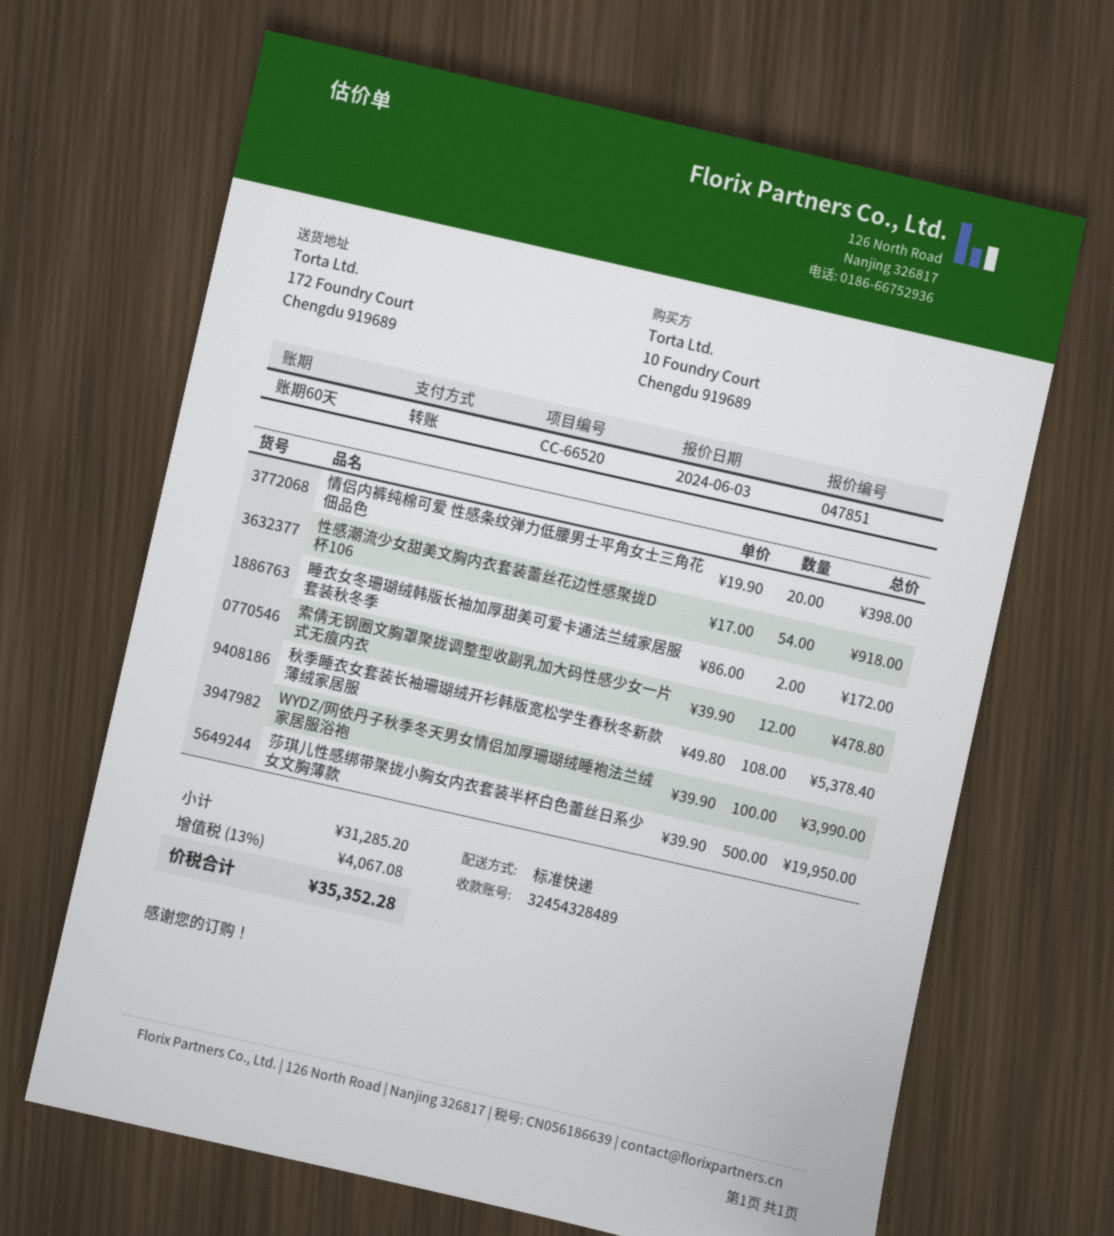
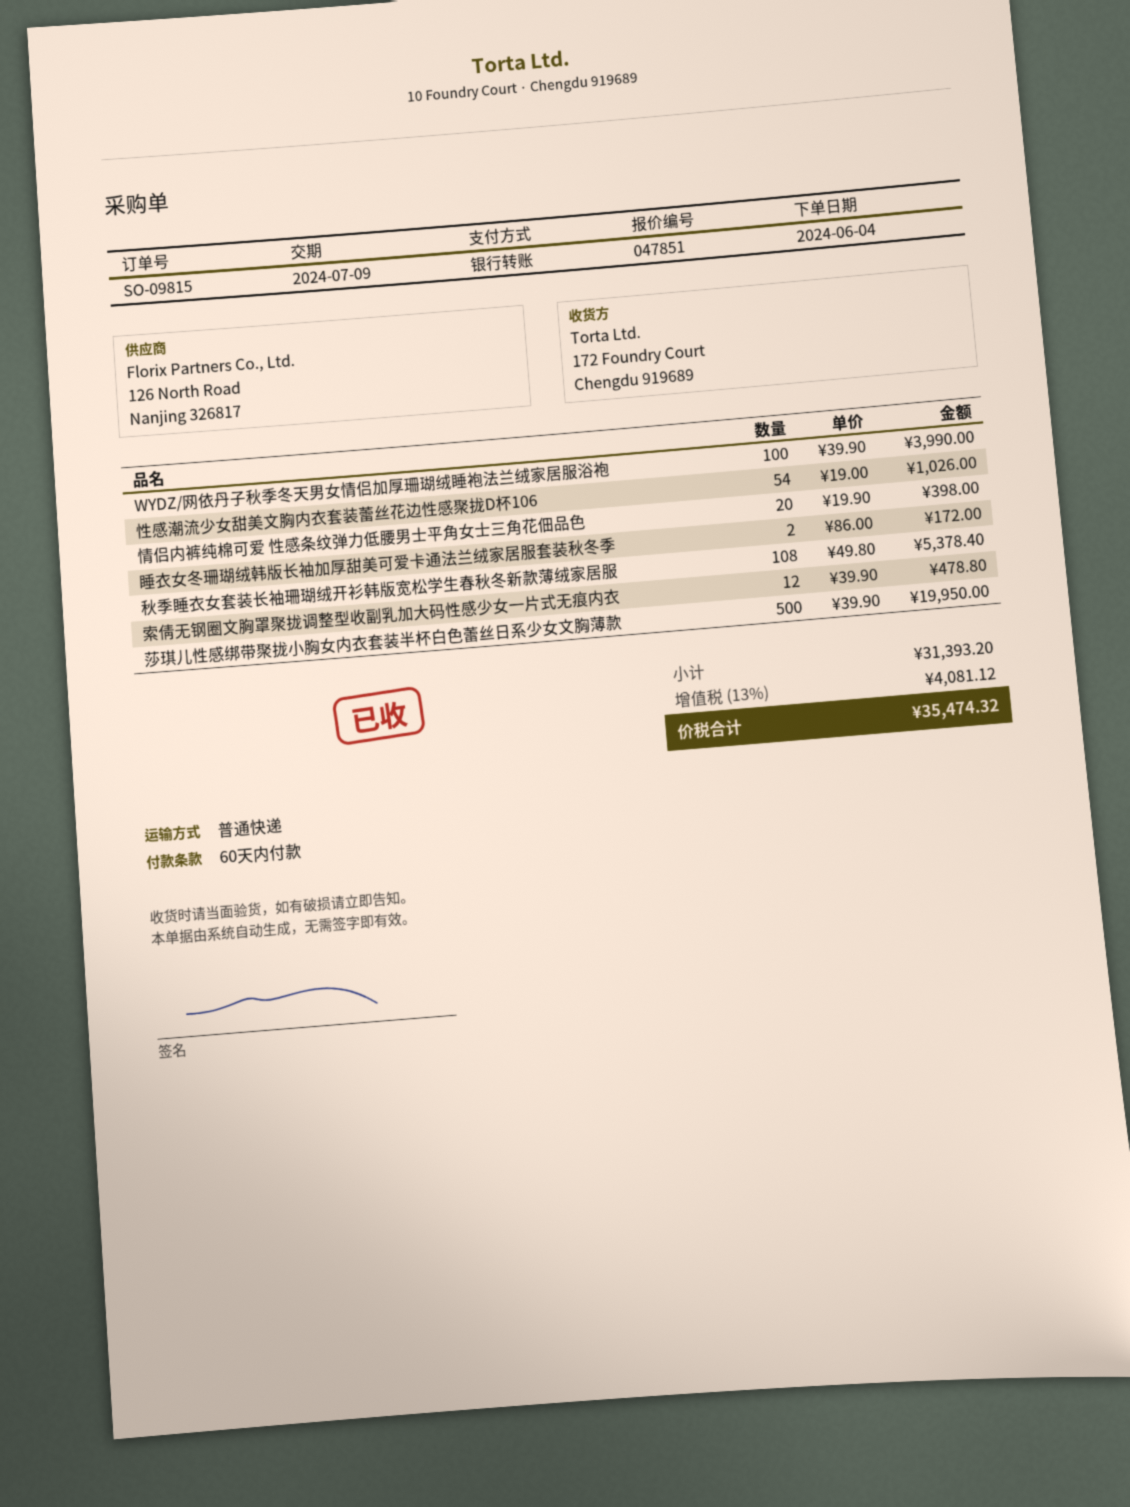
性感潮流少女甜美文胸内衣套装蕾丝花边性感聚拢D杯106: 54 x 17.00 = 918.00 -> 54 x 19.00 = 1026.00
subtotal: 31285.20 -> 31393.20
tax: 13% = 4067.08 -> 13% = 4081.12
total: 35352.28 -> 35474.32

